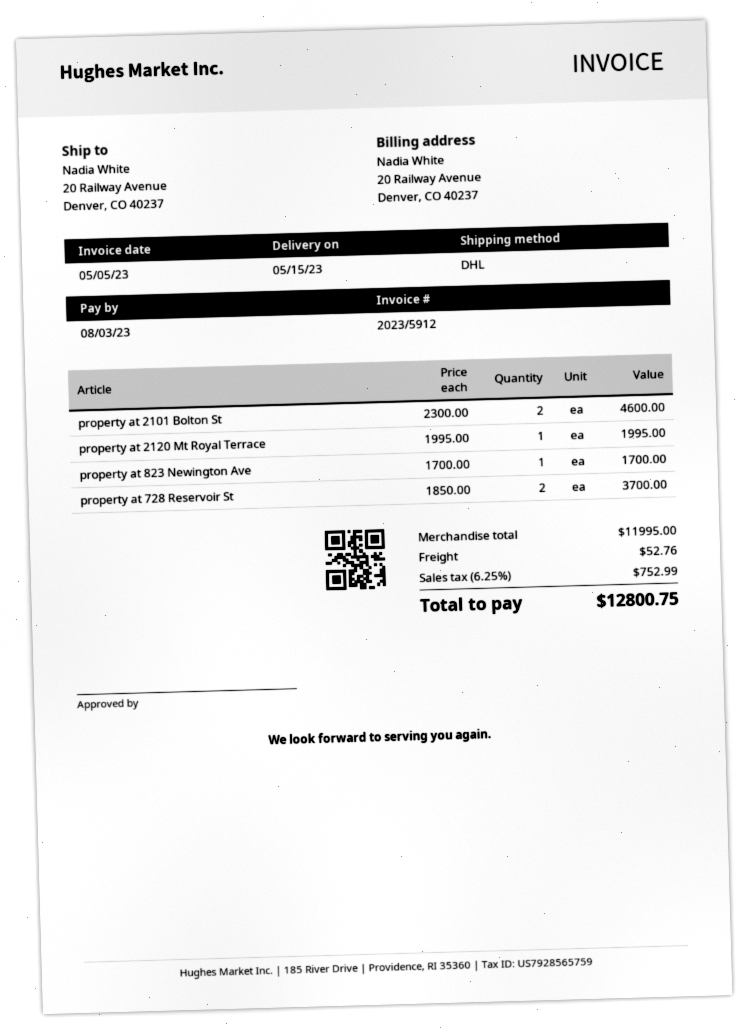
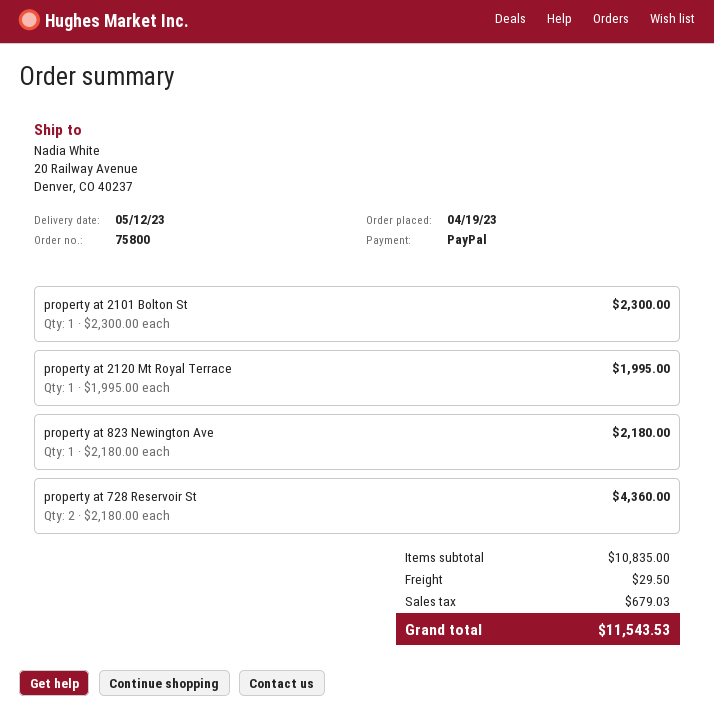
delivery date: 2023-05-15 -> 2023-05-12
property at 2101 Bolton St: 2 x 2300.00 = 4600.00 -> 1 x 2300.00 = 2300.00
property at 823 Newington Ave: 1 x 1700.00 = 1700.00 -> 1 x 2180.00 = 2180.00
property at 728 Reservoir St: 2 x 1850.00 = 3700.00 -> 2 x 2180.00 = 4360.00
subtotal: 11995.00 -> 10835.00
shipping: 52.76 -> 29.50
tax: 752.99 -> 679.03
total: 12800.75 -> 11543.53

